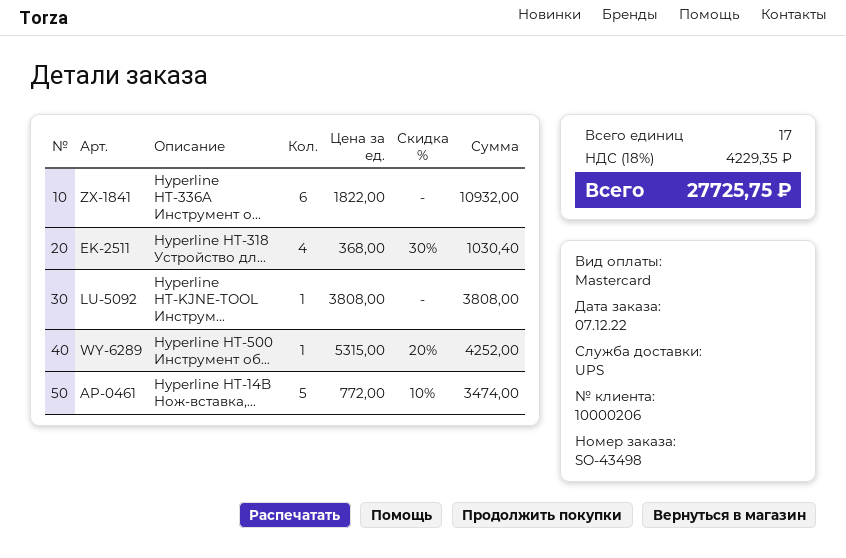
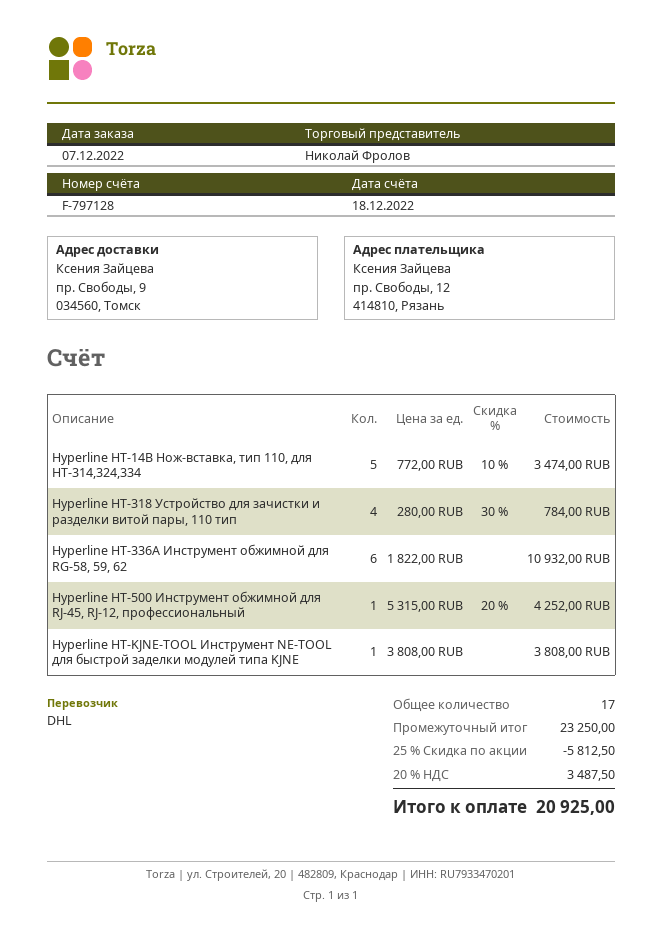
shipping method: UPS -> DHL
Hyperline HT-318 Устройство дл...: 4 x 368.00 - 30% = 1030.40 -> 4 x 280.00 - 30% = 784.00
discount: none -> 25% = 5812.50
tax: 18% = 4229.35 -> 20% = 3487.50
total: 27725.75 -> 20925.00

